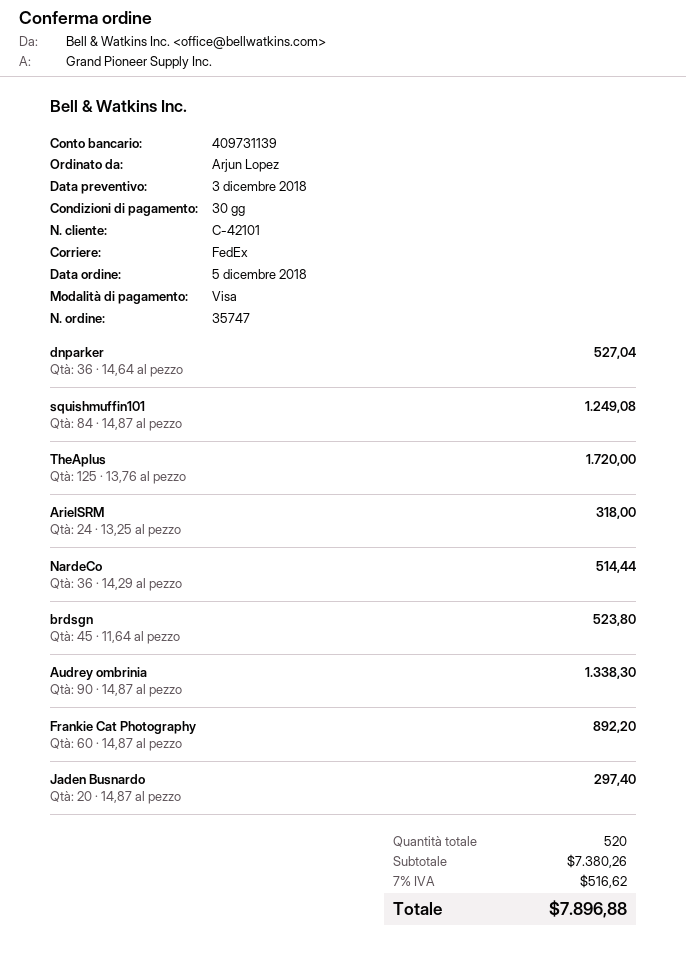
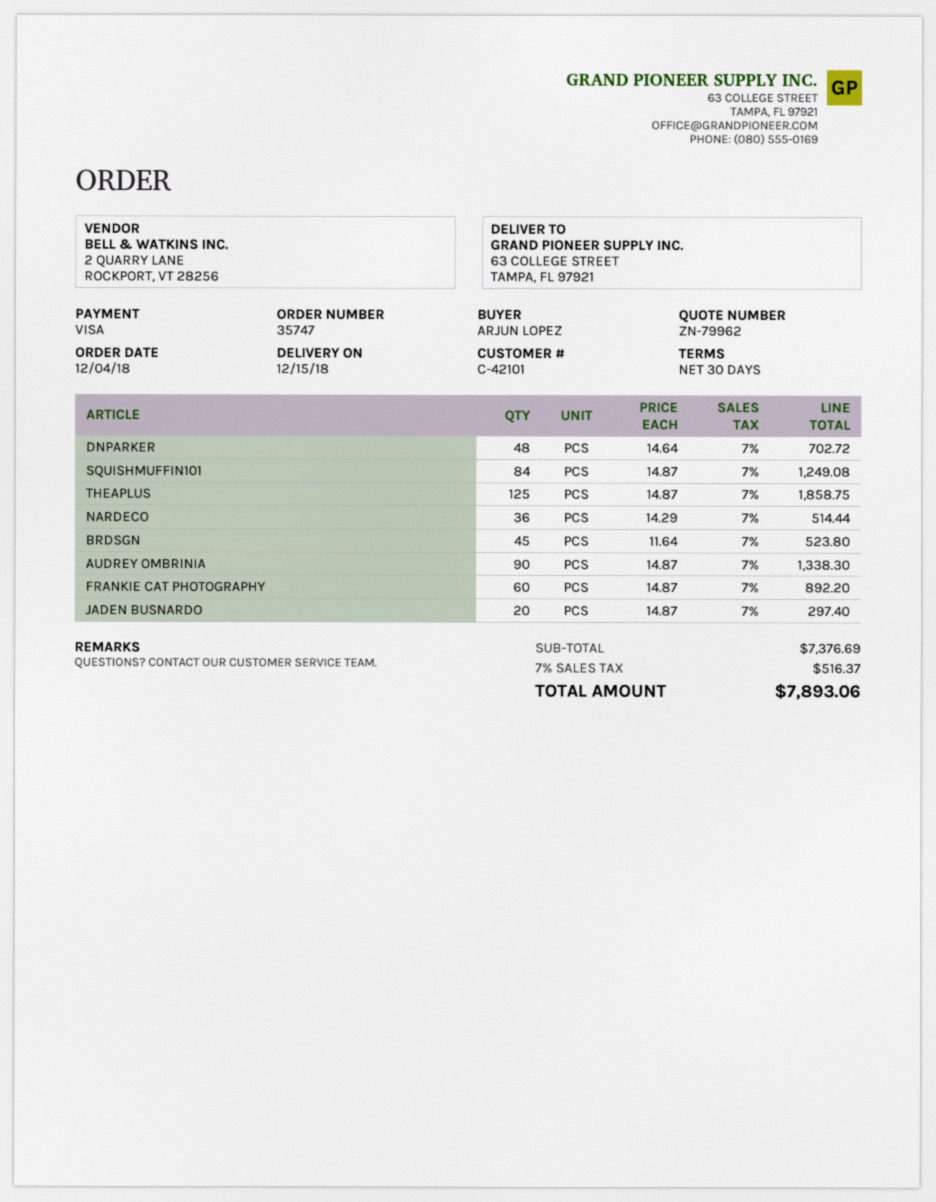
order date: 2018-12-05 -> 2018-12-04
dnparker: 36 x 14.64 = 527.04 -> 48 x 14.64 = 702.72
TheAplus: 125 x 13.76 = 1720.00 -> 125 x 14.87 = 1858.75
ArielSRM: 24 x 13.25 = 318.00 -> none
subtotal: 7380.26 -> 7376.69
tax: 7% = 516.62 -> 7% = 516.37
total: 7896.88 -> 7893.06

